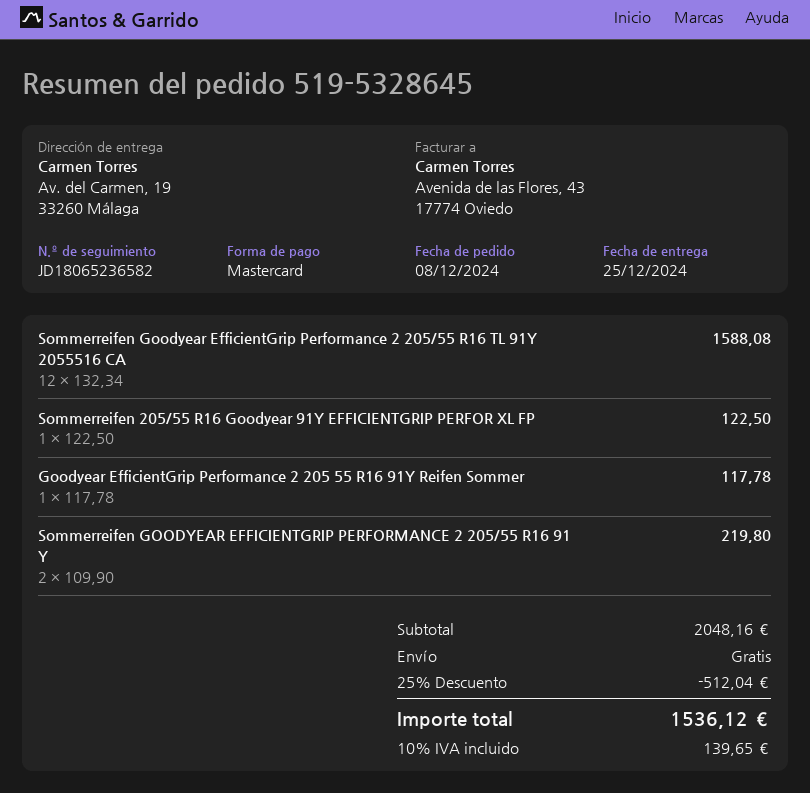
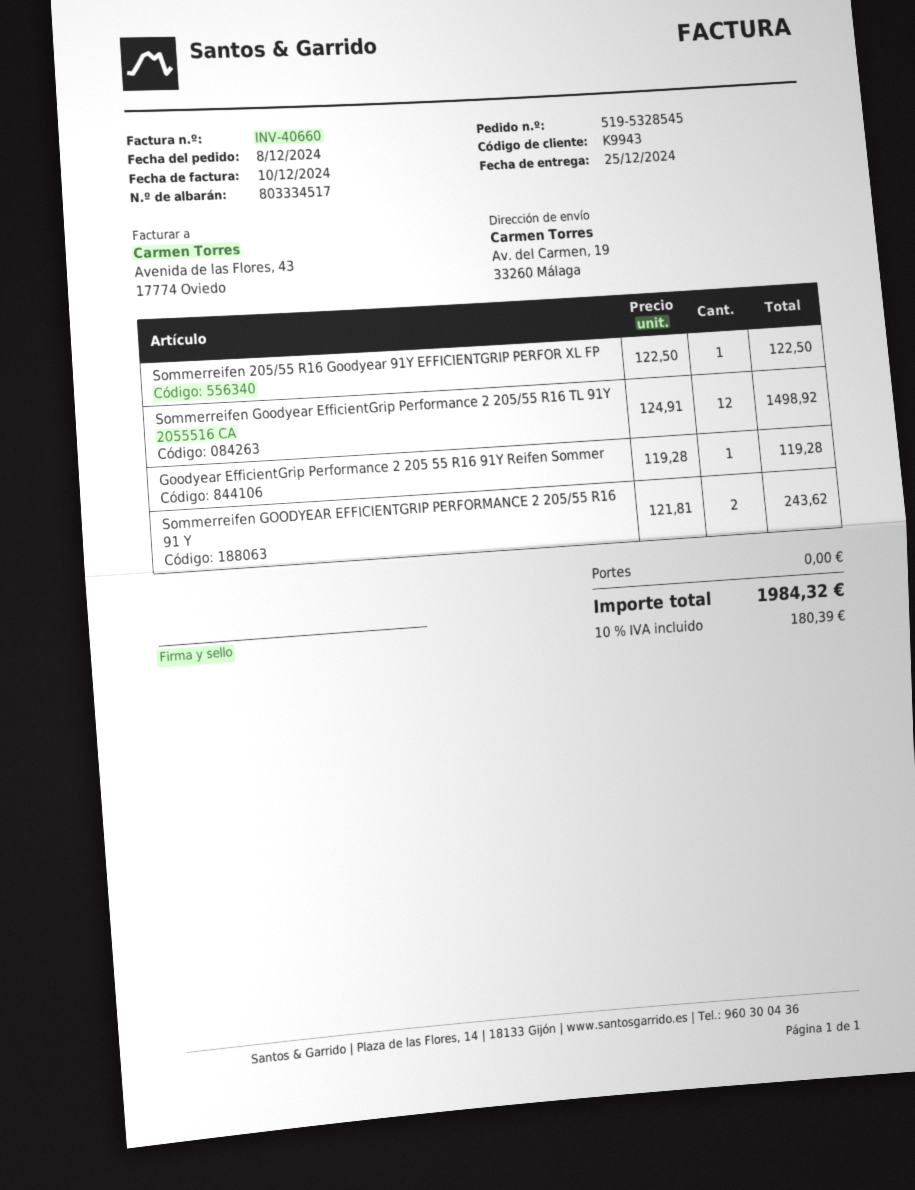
order number: 519-5328645 -> 519-5328545
Sommerreifen Goodyear EfficientGrip Performance 2 205/55 R16 TL 91Y 2055516 CA: 12 x 132.34 = 1588.08 -> 12 x 124.91 = 1498.92
Goodyear EfficientGrip Performance 2 205 55 R16 91Y Reifen Sommer: 1 x 117.78 = 117.78 -> 1 x 119.28 = 119.28
Sommerreifen GOODYEAR EFFICIENTGRIP PERFORMANCE 2 205/55 R16 91 Y: 2 x 109.90 = 219.80 -> 2 x 121.81 = 243.62
discount: 25% = 512.04 -> none
tax: 10% = 139.65 -> 10% = 180.39
total: 1536.12 -> 1984.32

